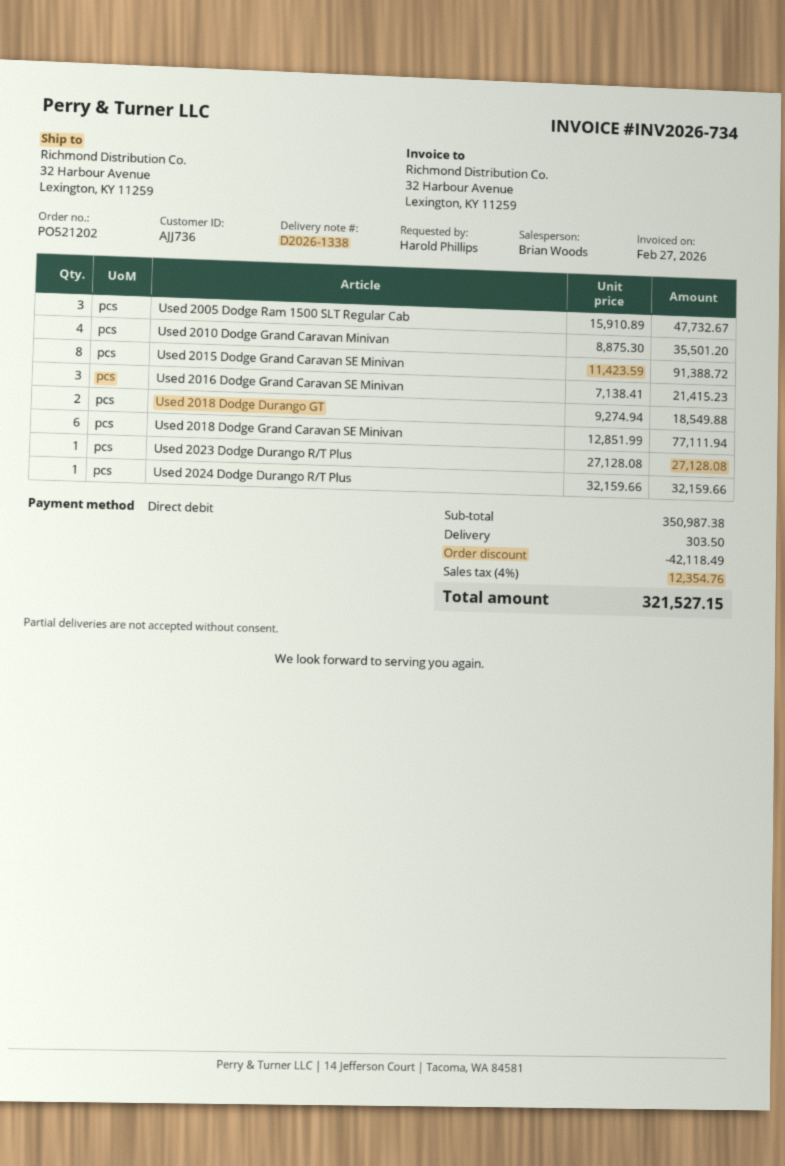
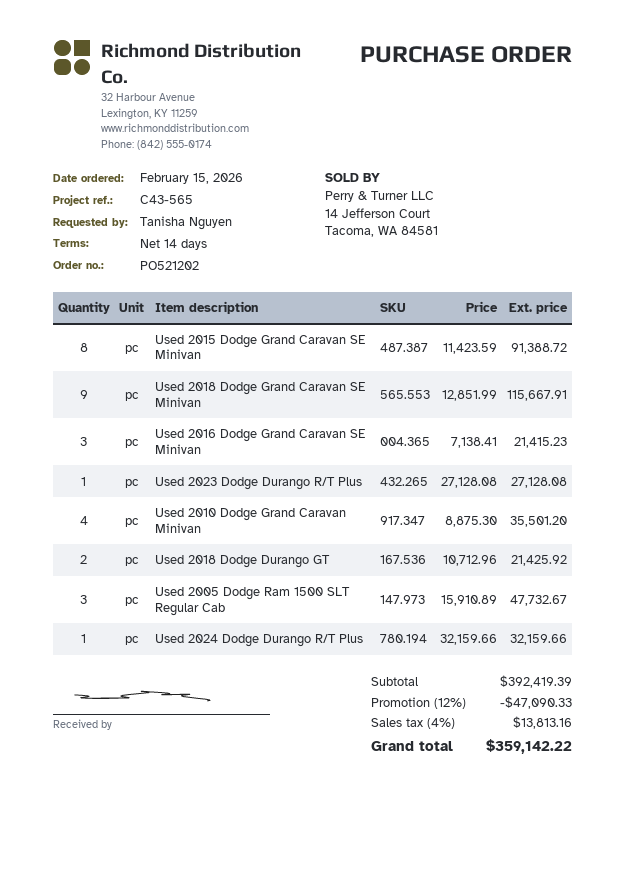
ordered by: Harold Phillips -> Tanisha Nguyen
Used 2018 Dodge Durango GT: 2 x 9274.94 = 18549.88 -> 2 x 10712.96 = 21425.92
Used 2018 Dodge Grand Caravan SE Minivan: 6 x 12851.99 = 77111.94 -> 9 x 12851.99 = 115667.91
subtotal: 350987.38 -> 392419.39
discount: 42118.49 -> 47090.33
shipping: 303.50 -> none
tax: 4% = 12354.76 -> 4% = 13813.16
total: 321527.15 -> 359142.22

